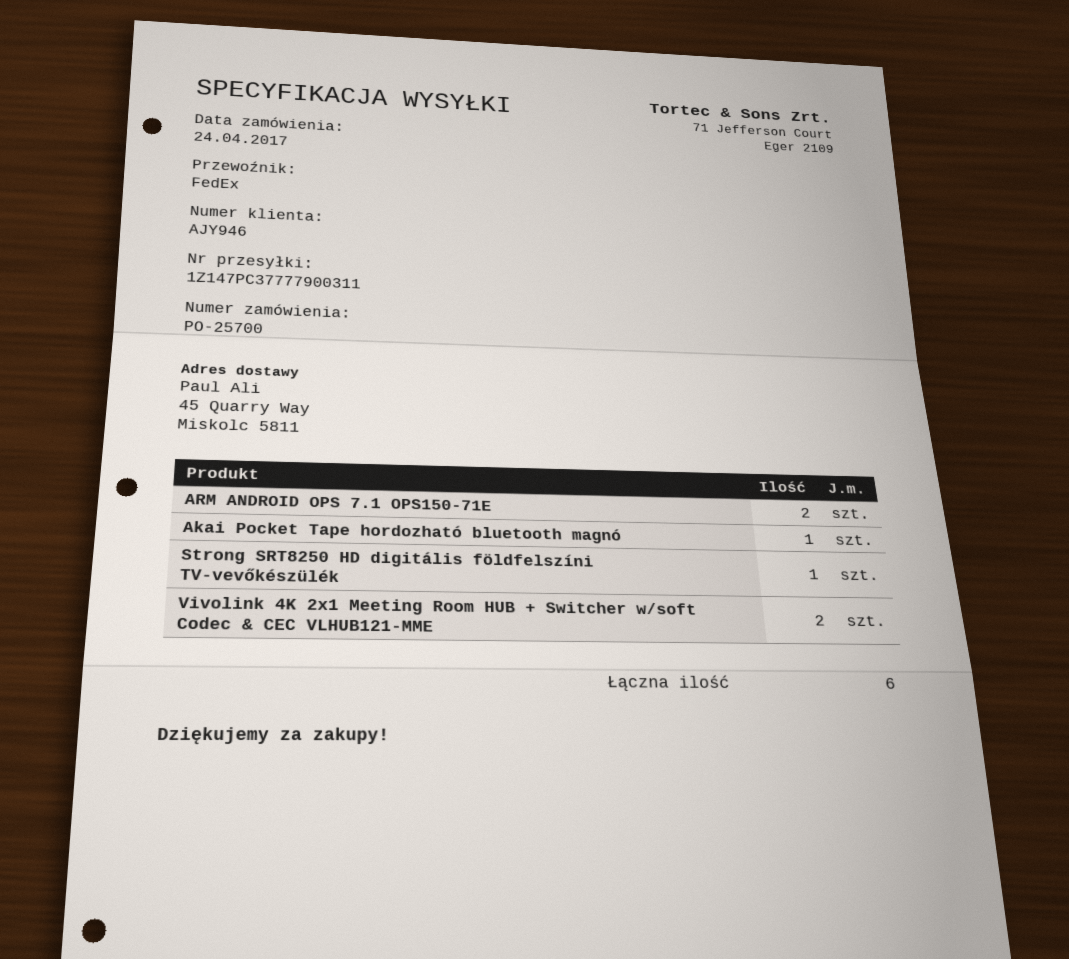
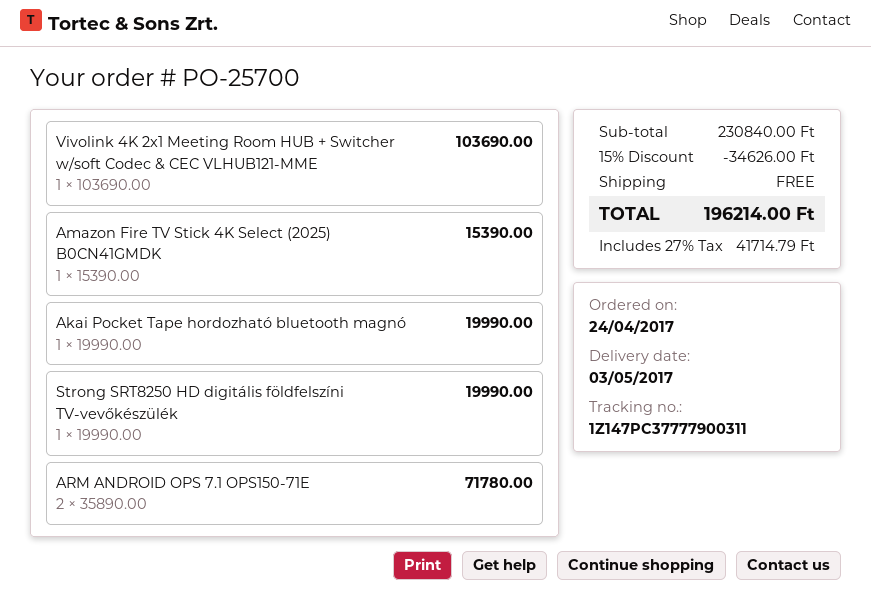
Vivolink 4K 2x1 Meeting Room HUB + Switcher w/soft Codec & CEC VLHUB121-MME: 2 -> 1
Amazon Fire TV Stick 4K Select (2025) B0CN41GMDK: none -> 1

